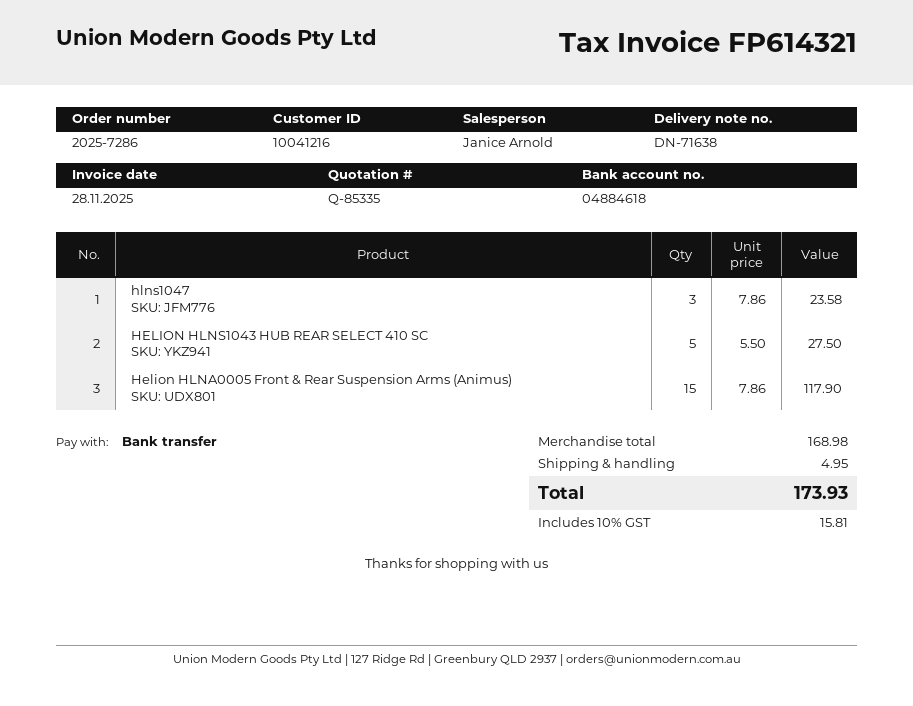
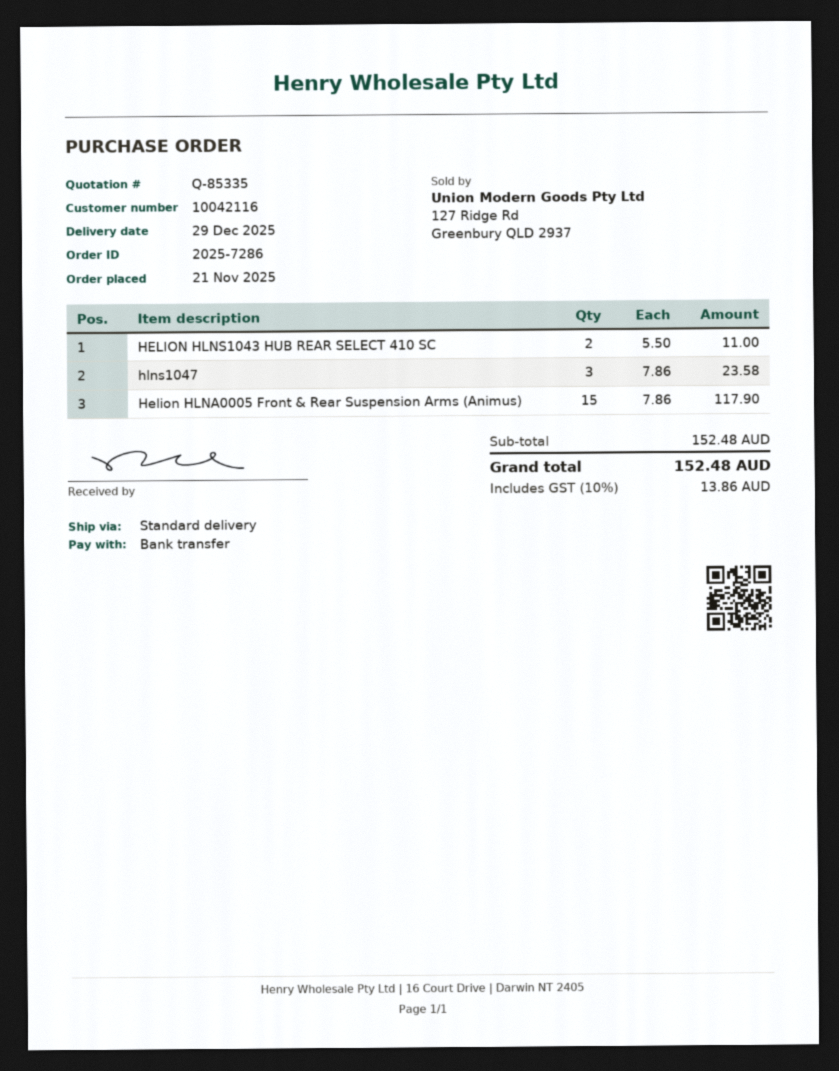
customer number: 10041216 -> 10042116
HELION HLNS1043 HUB REAR SELECT 410 SC: 5 x 5.50 = 27.50 -> 2 x 5.50 = 11.00
subtotal: 168.98 -> 152.48
shipping: 4.95 -> none
tax: 10% = 15.81 -> 10% = 13.86
total: 173.93 -> 152.48

